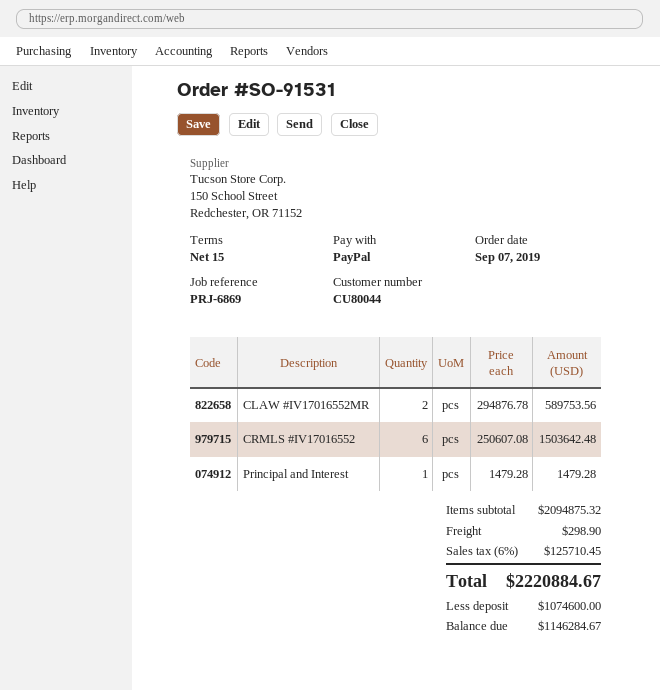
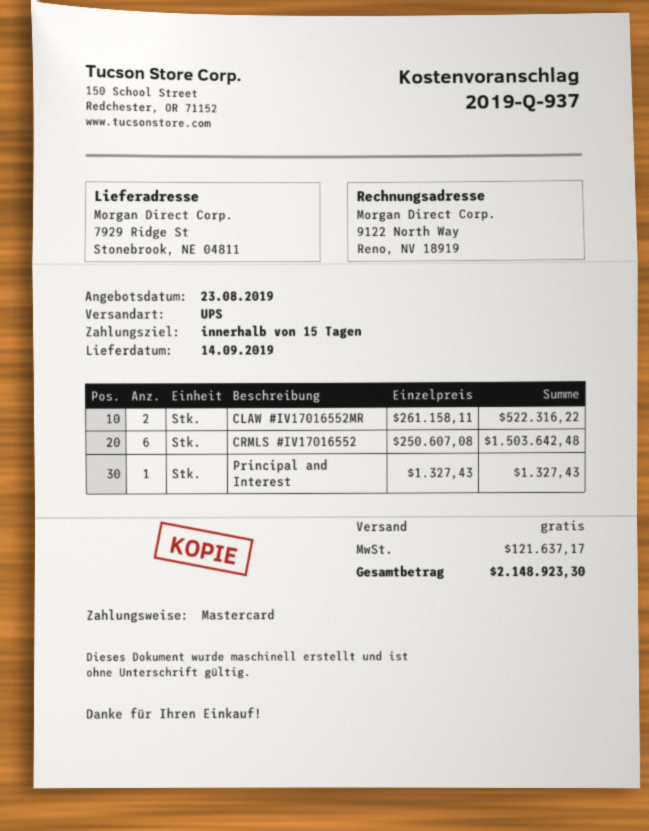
payment method: PayPal -> Mastercard
CLAW #IV17016552MR: 2 x 294876.78 = 589753.56 -> 2 x 261158.11 = 522316.22
Principal and Interest: 1 x 1479.28 = 1479.28 -> 1 x 1327.43 = 1327.43
shipping: 298.90 -> 0.00
tax: 125710.45 -> 121637.17
total: 2220884.67 -> 2148923.30

